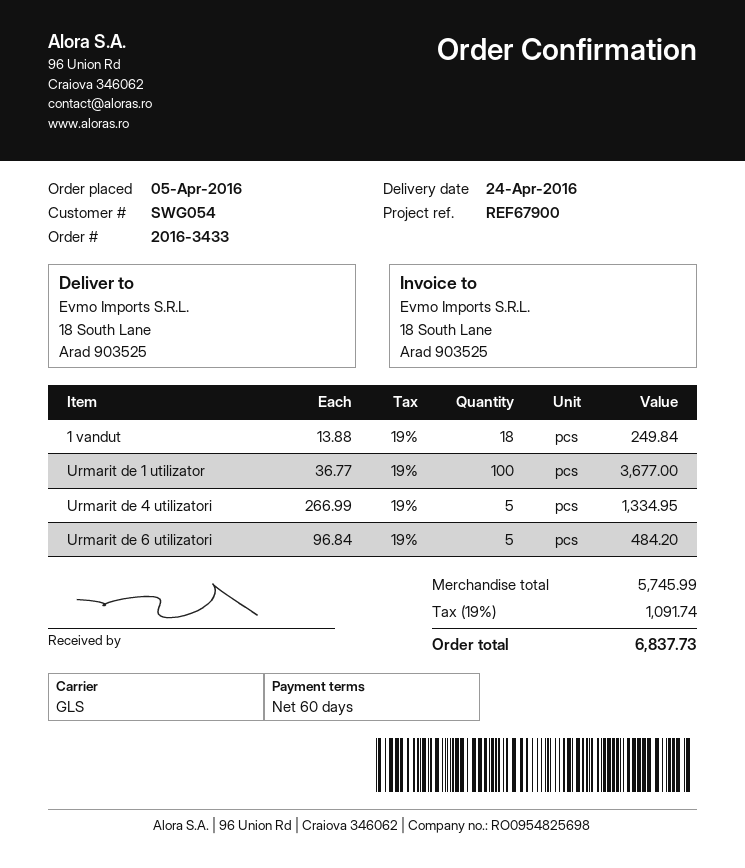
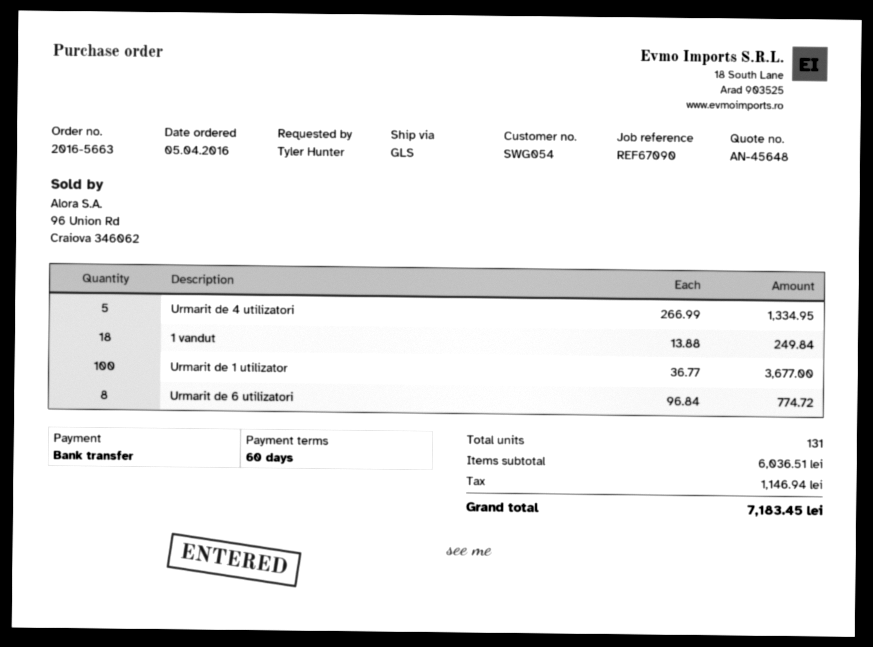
order number: 2016-3433 -> 2016-5663
reference: REF67900 -> REF67090
Urmarit de 6 utilizatori: 5 x 96.84 = 484.20 -> 8 x 96.84 = 774.72
subtotal: 5745.99 -> 6036.51
tax: 1091.74 -> 1146.94
total: 6837.73 -> 7183.45

